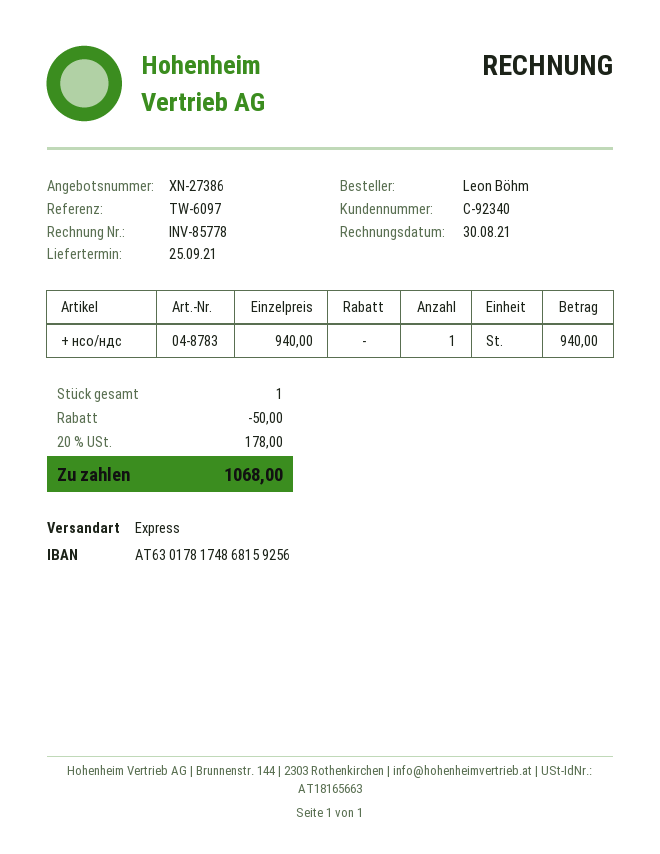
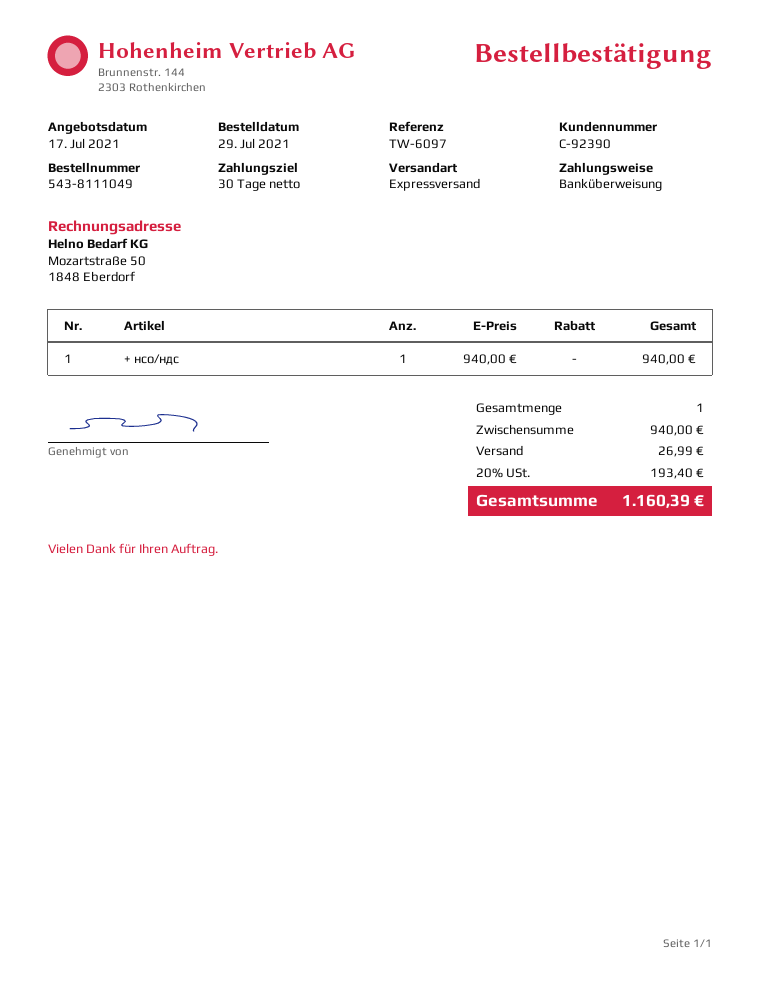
customer number: C-92340 -> C-92390
discount: 50.00 -> none
shipping: none -> 26.99
tax: 20% = 178.00 -> 20% = 193.40
total: 1068.00 -> 1160.39

